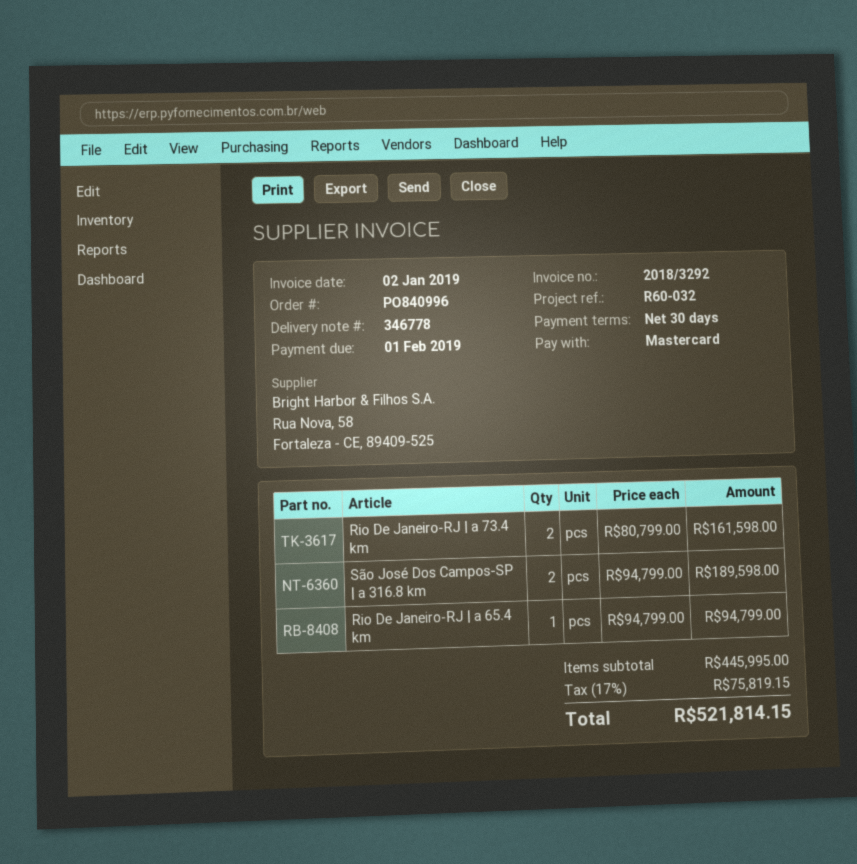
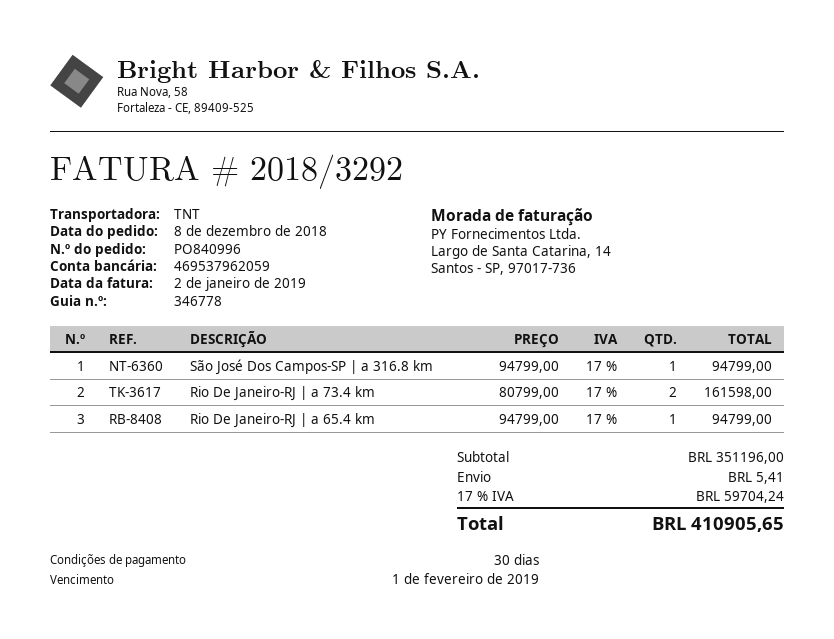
São José Dos Campos-SP | a 316.8 km: 2 x 94799.00 = 189598.00 -> 1 x 94799.00 = 94799.00
subtotal: 445995.00 -> 351196.00
shipping: none -> 5.41
tax: 17% = 75819.15 -> 17% = 59704.24
total: 521814.15 -> 410905.65

